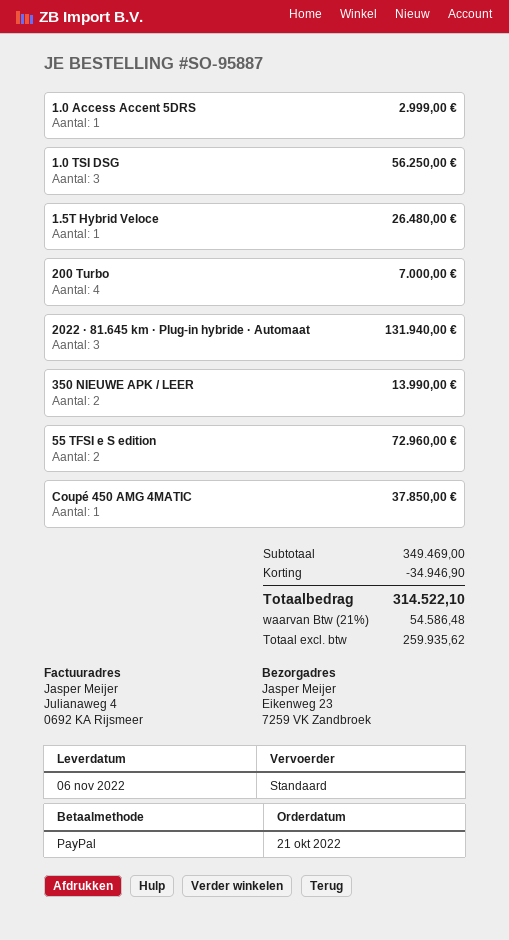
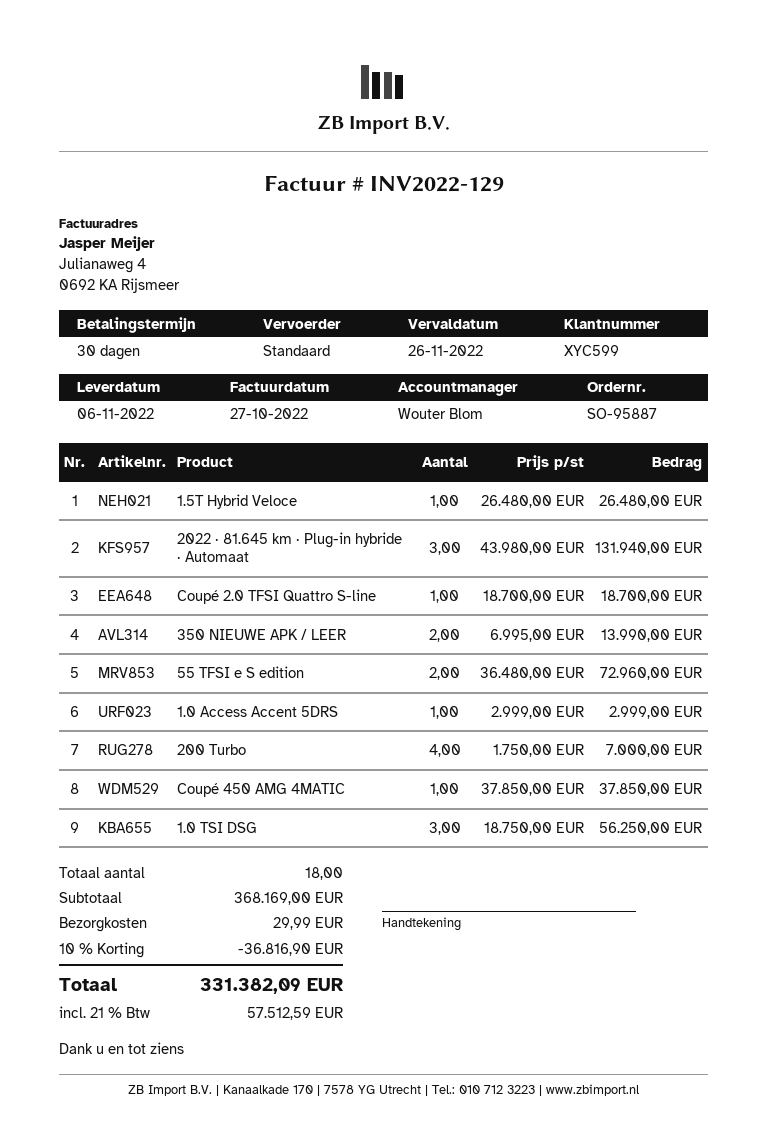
Coupé 2.0 TFSI Quattro S-line: none -> 1 for 18700.00
subtotal: 349469.00 -> 368169.00
discount: 34946.90 -> 36816.90
shipping: none -> 29.99
tax: 21% = 54586.48 -> 21% = 57512.59
total: 314522.10 -> 331382.09

